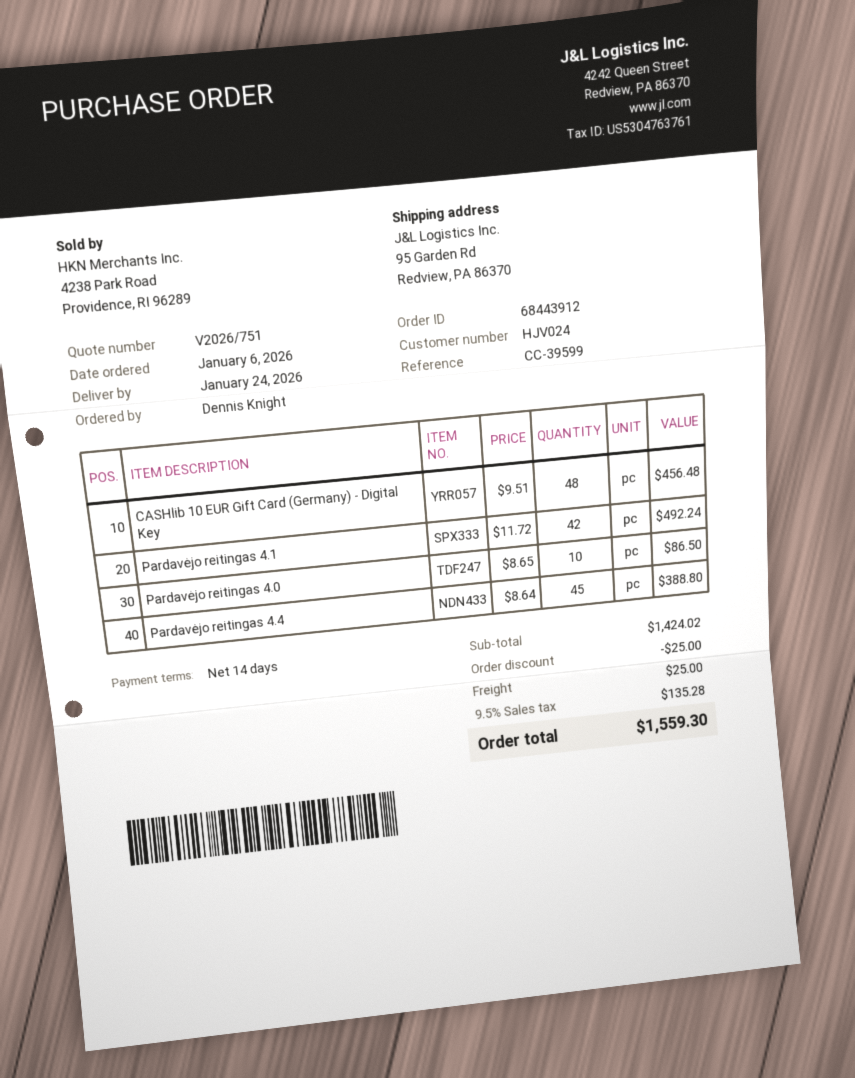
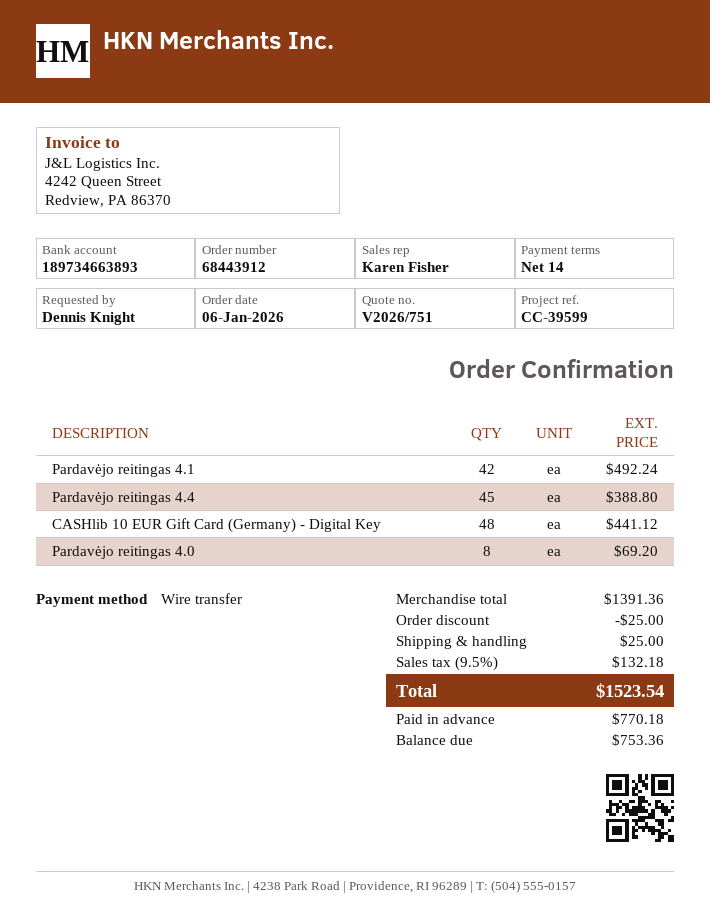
CASHlib 10 EUR Gift Card (Germany) - Digital Key: 48 for 456.48 -> 48 for 441.12
Pardavėjo reitingas 4.0: 10 for 86.50 -> 8 for 69.20
subtotal: 1424.02 -> 1391.36
tax: 9.5% = 135.28 -> 9.5% = 132.18
total: 1559.30 -> 1523.54

